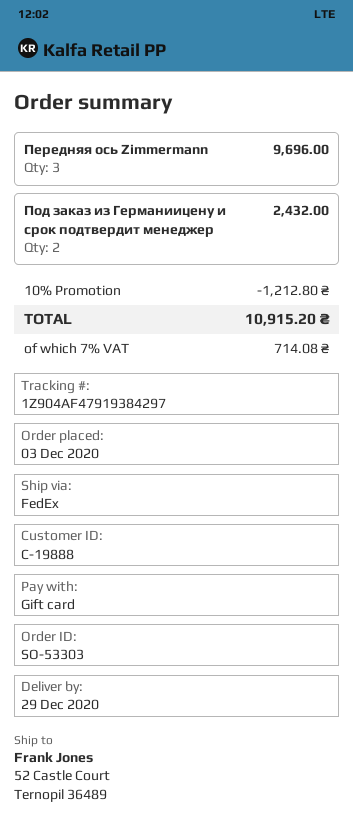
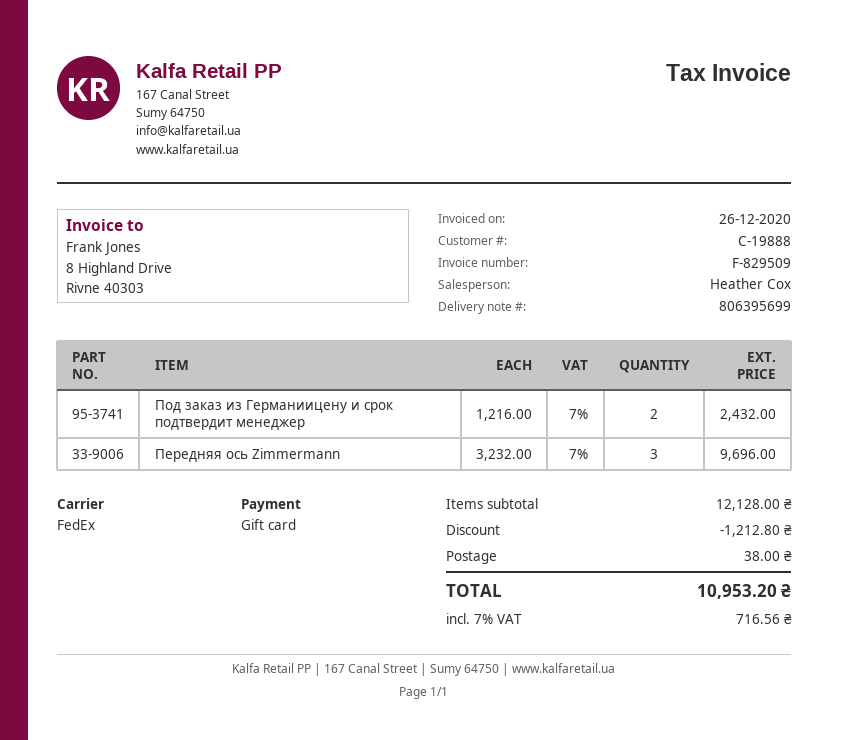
shipping: none -> 38.00
tax: 7% = 714.08 -> 7% = 716.56
total: 10915.20 -> 10953.20

